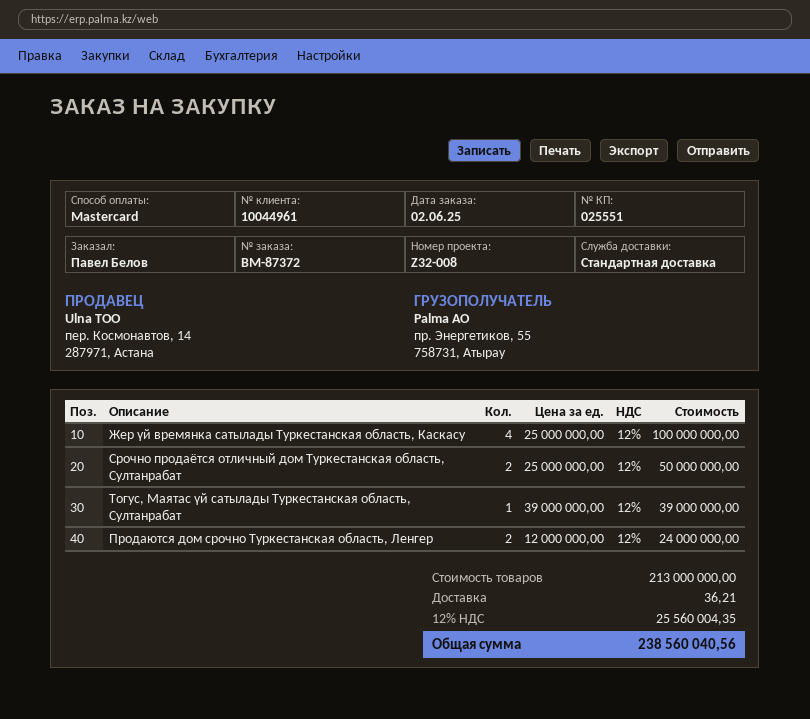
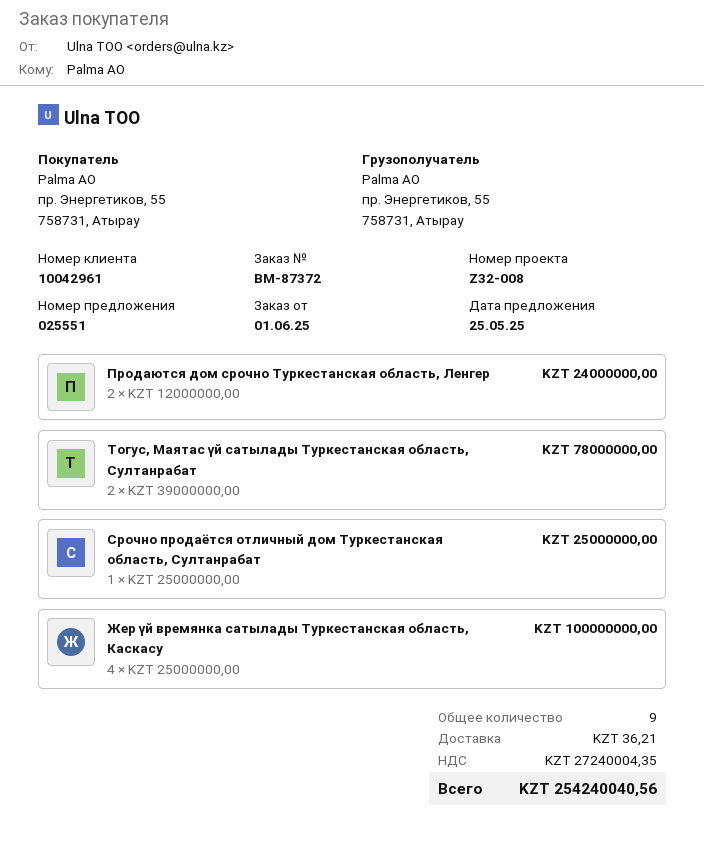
order date: 2025-06-02 -> 2025-06-01
customer number: 10044961 -> 10042961
Срочно продаётся отличный дом Туркестанская область, Султанрабат: 2 x 25000000.00 = 50000000.00 -> 1 x 25000000.00 = 25000000.00
Тогус, Маятас үй сатылады Туркестанская область, Султанрабат: 1 x 39000000.00 = 39000000.00 -> 2 x 39000000.00 = 78000000.00
tax: 25560004.35 -> 27240004.35
total: 238560040.56 -> 254240040.56

